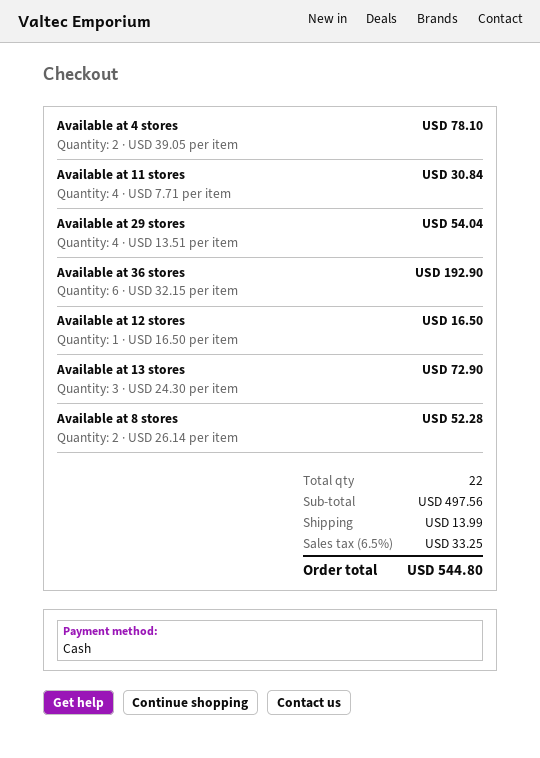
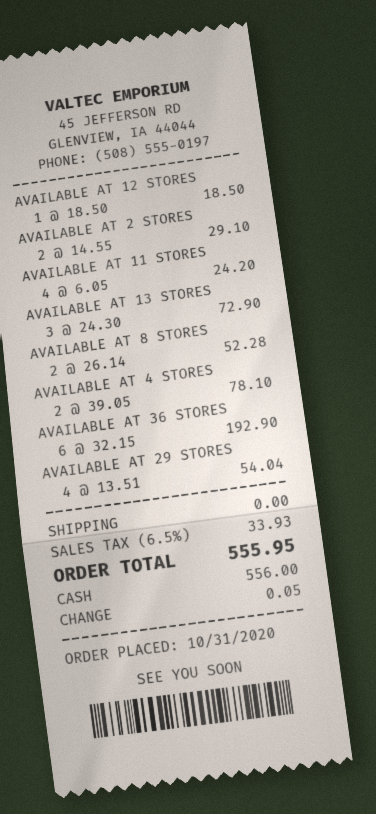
Available at 11 stores: 4 x 7.71 = 30.84 -> 4 x 6.05 = 24.20
Available at 12 stores: 1 x 16.50 = 16.50 -> 1 x 18.50 = 18.50
AVAILABLE AT 2 STORES: none -> 2 x 14.55 = 29.10
shipping: 13.99 -> 0.00
tax: 6.5% = 33.25 -> 6.5% = 33.93
total: 544.80 -> 555.95

